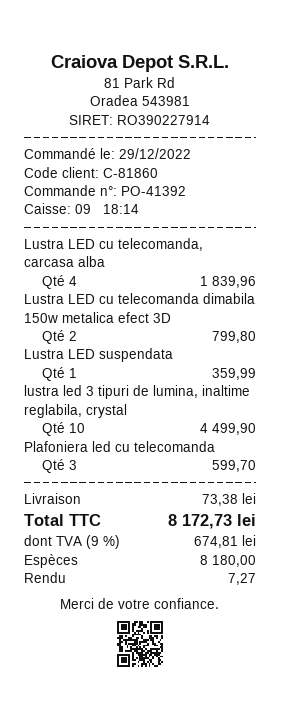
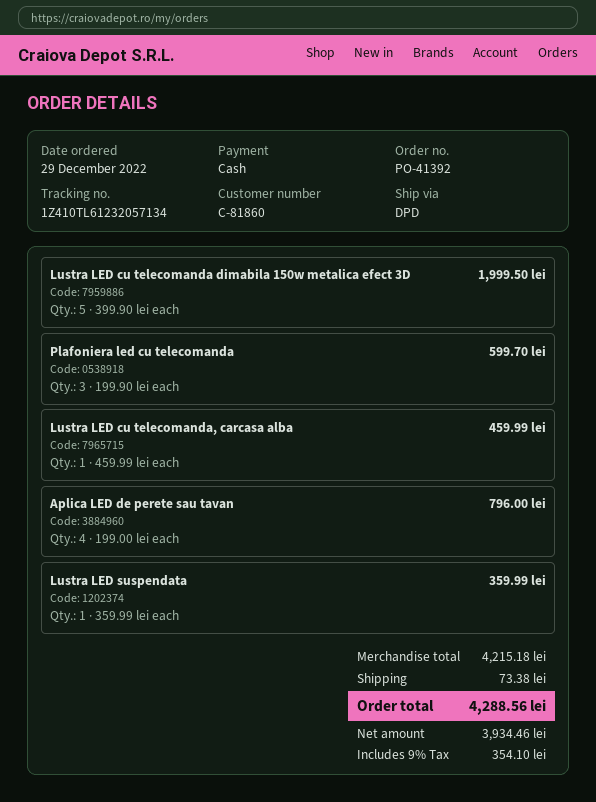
Lustra LED cu telecomanda, carcasa alba: 4 for 1839.96 -> 1 for 459.99
Lustra LED cu telecomanda dimabila 150w metalica efect 3D: 2 for 799.80 -> 5 for 1999.50
lustra led 3 tipuri de lumina, inaltime reglabila, crystal: 10 for 4499.90 -> none
Aplica LED de perete sau tavan: none -> 4 for 796.00
tax: 9% = 674.81 -> 9% = 354.10
total: 8172.73 -> 4288.56

